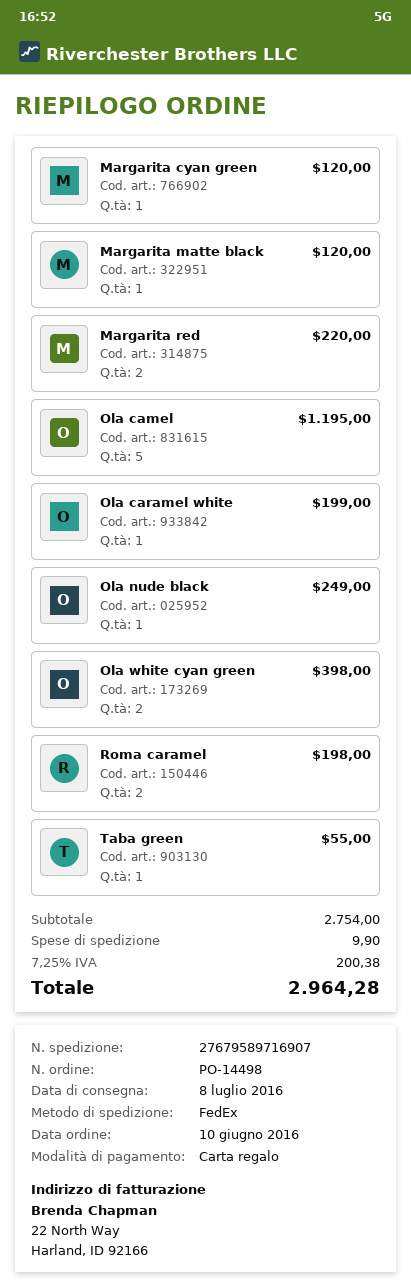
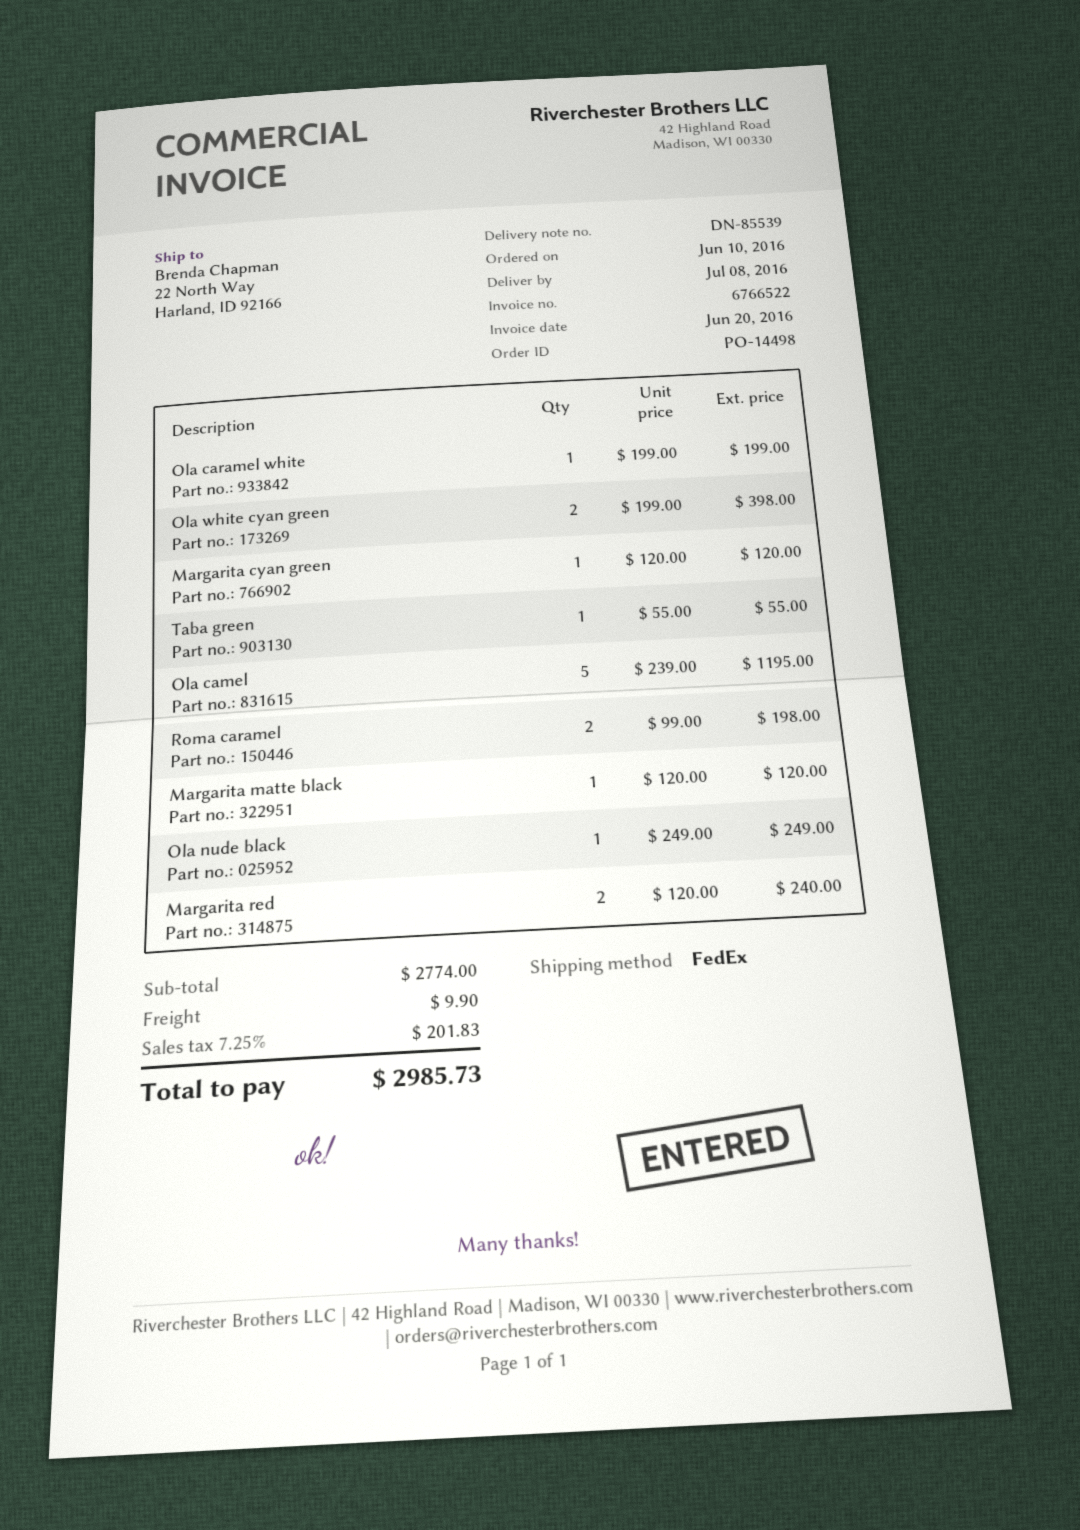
Margarita red: 2 for 220.00 -> 2 for 240.00
subtotal: 2754.00 -> 2774.00
tax: 7.25% = 200.38 -> 7.25% = 201.83
total: 2964.28 -> 2985.73

